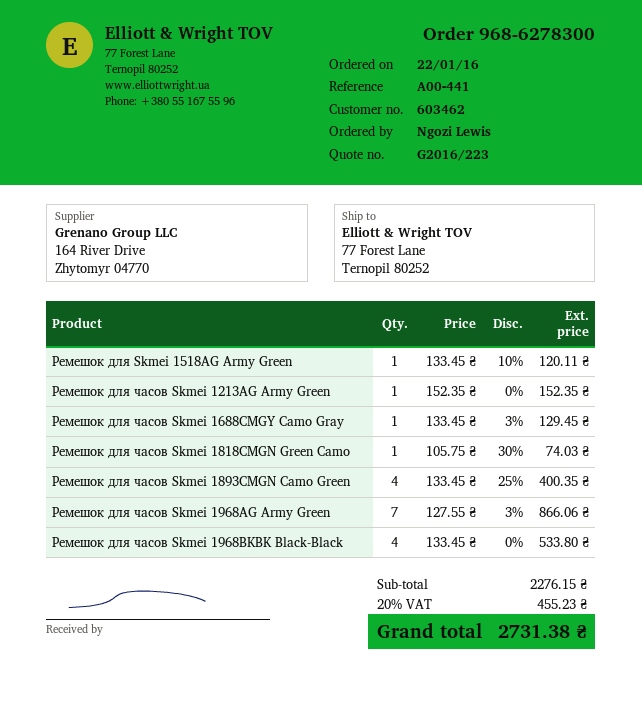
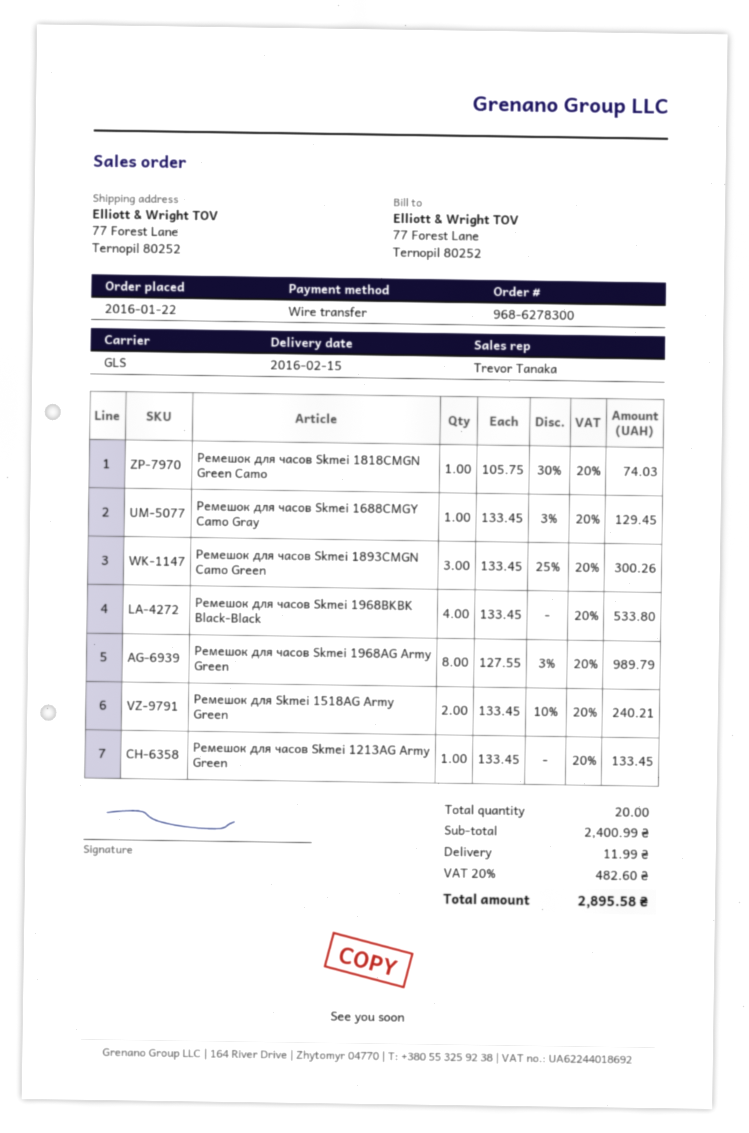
Ремешок для Skmei 1518AG Army Green: 1 x 133.45 - 10% = 120.11 -> 2 x 133.45 - 10% = 240.21
Ремешок для часов Skmei 1213AG Army Green: 1 x 152.35 = 152.35 -> 1 x 133.45 = 133.45
Ремешок для часов Skmei 1893CMGN Camo Green: 4 x 133.45 - 25% = 400.35 -> 3 x 133.45 - 25% = 300.26
Ремешок для часов Skmei 1968AG Army Green: 7 x 127.55 - 3% = 866.06 -> 8 x 127.55 - 3% = 989.79
subtotal: 2276.15 -> 2400.99
shipping: none -> 11.99
tax: 20% = 455.23 -> 20% = 482.60
total: 2731.38 -> 2895.58

